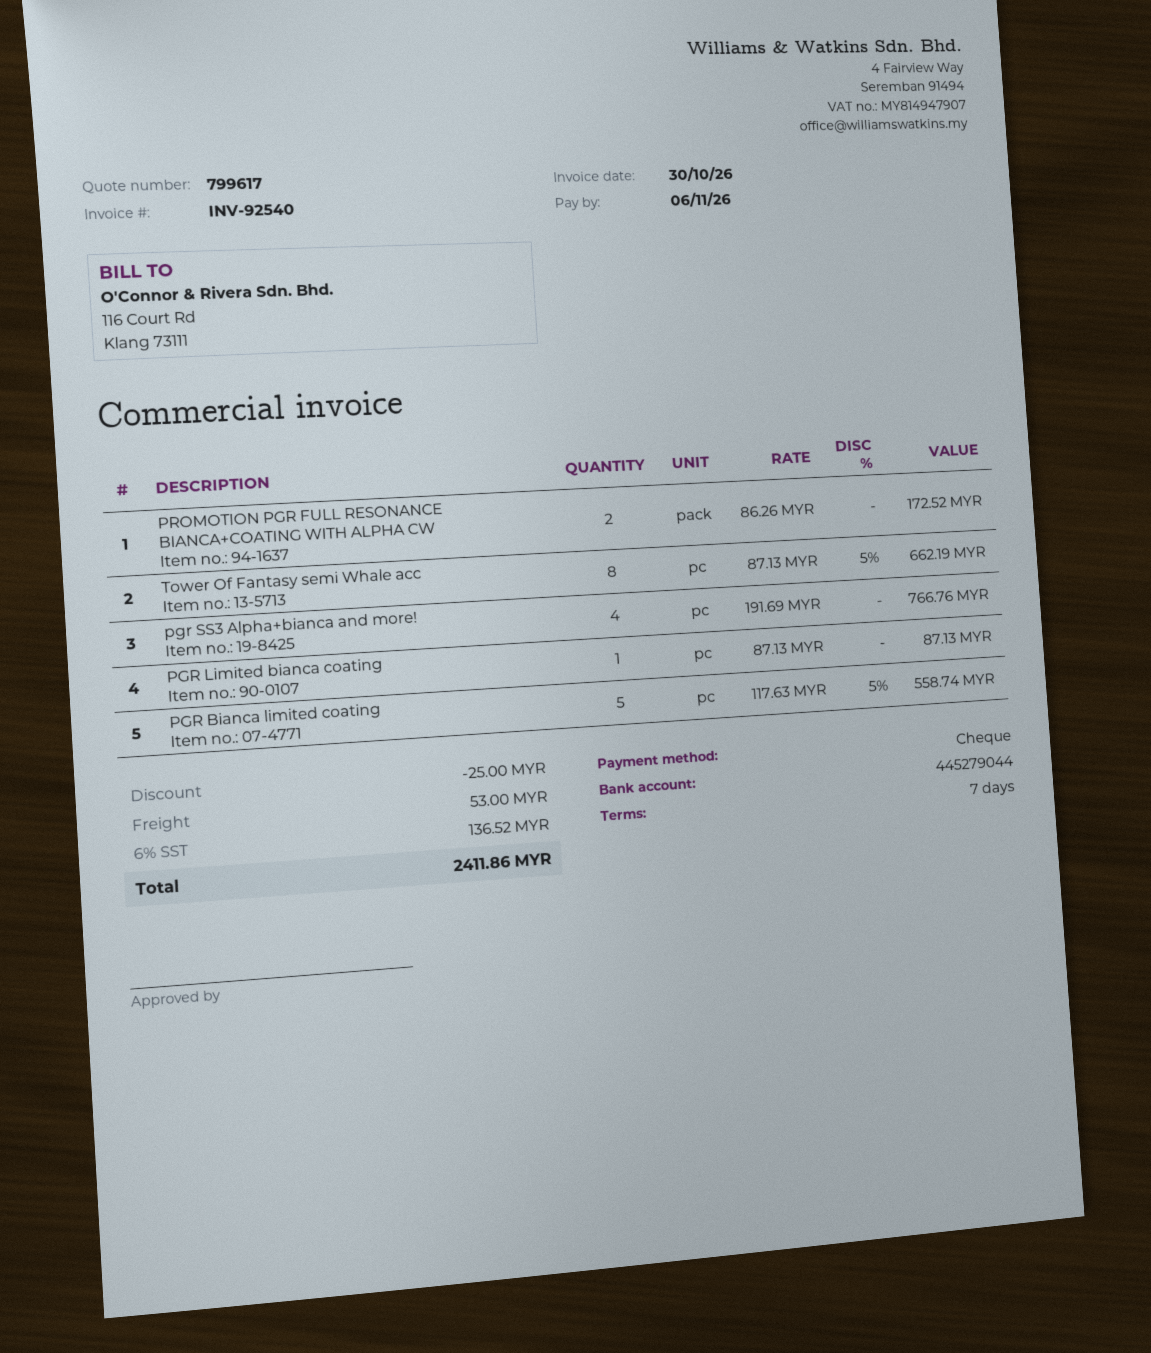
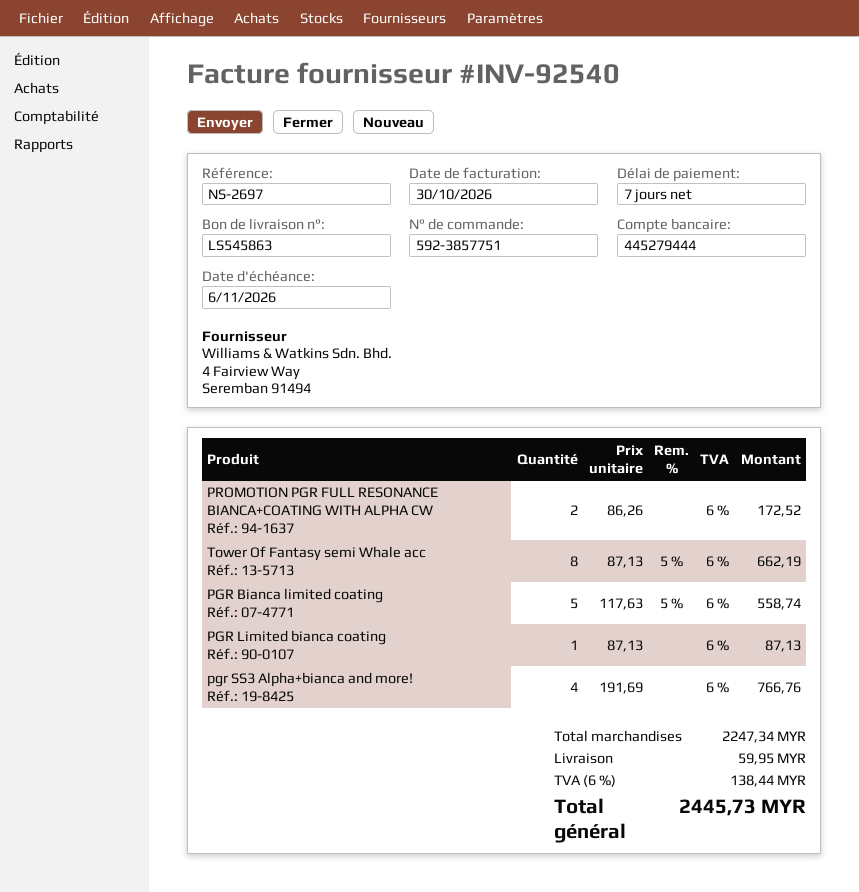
bank account: 445279044 -> 445279444
discount: 25.00 -> none
shipping: 53.00 -> 59.95
tax: 6% = 136.52 -> 6% = 138.44
total: 2411.86 -> 2445.73

